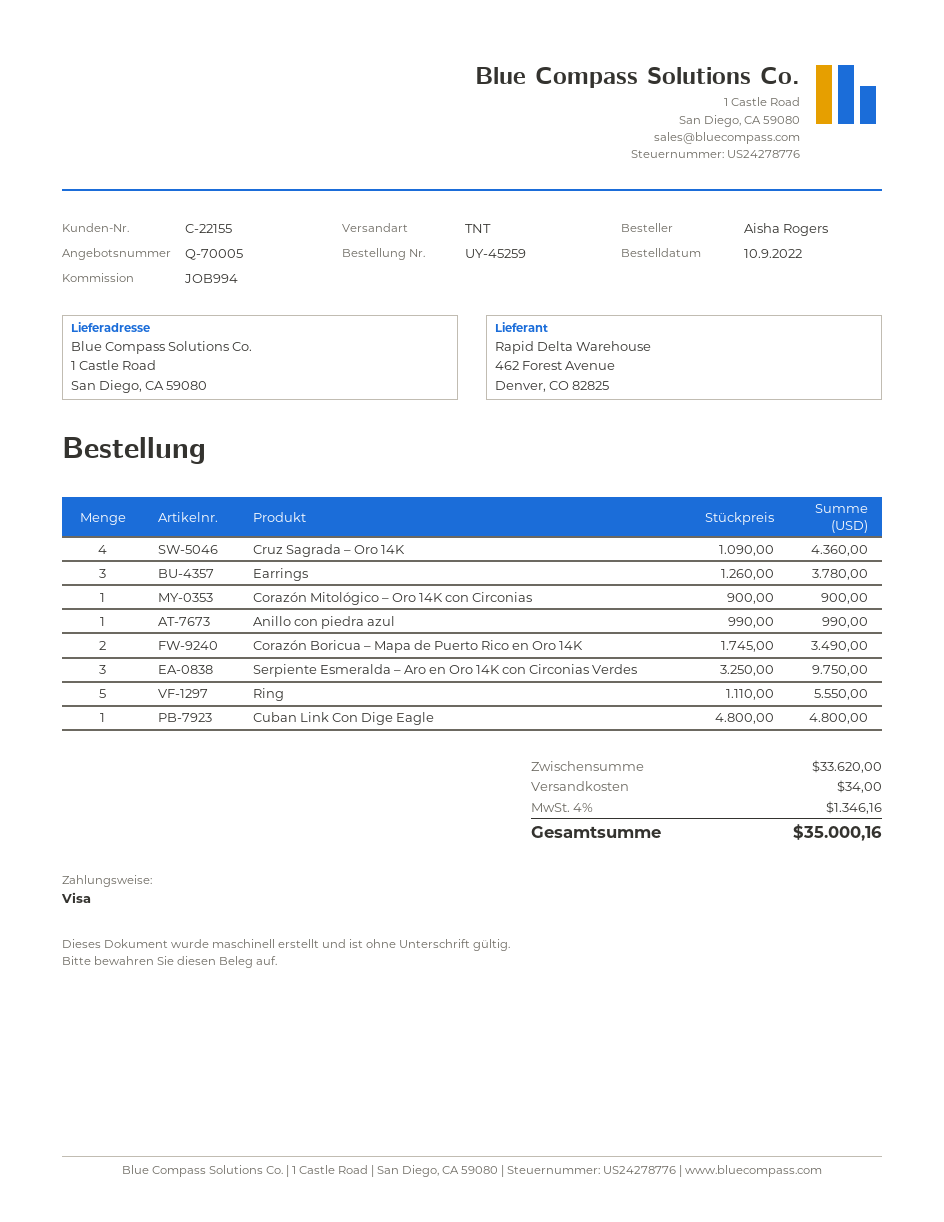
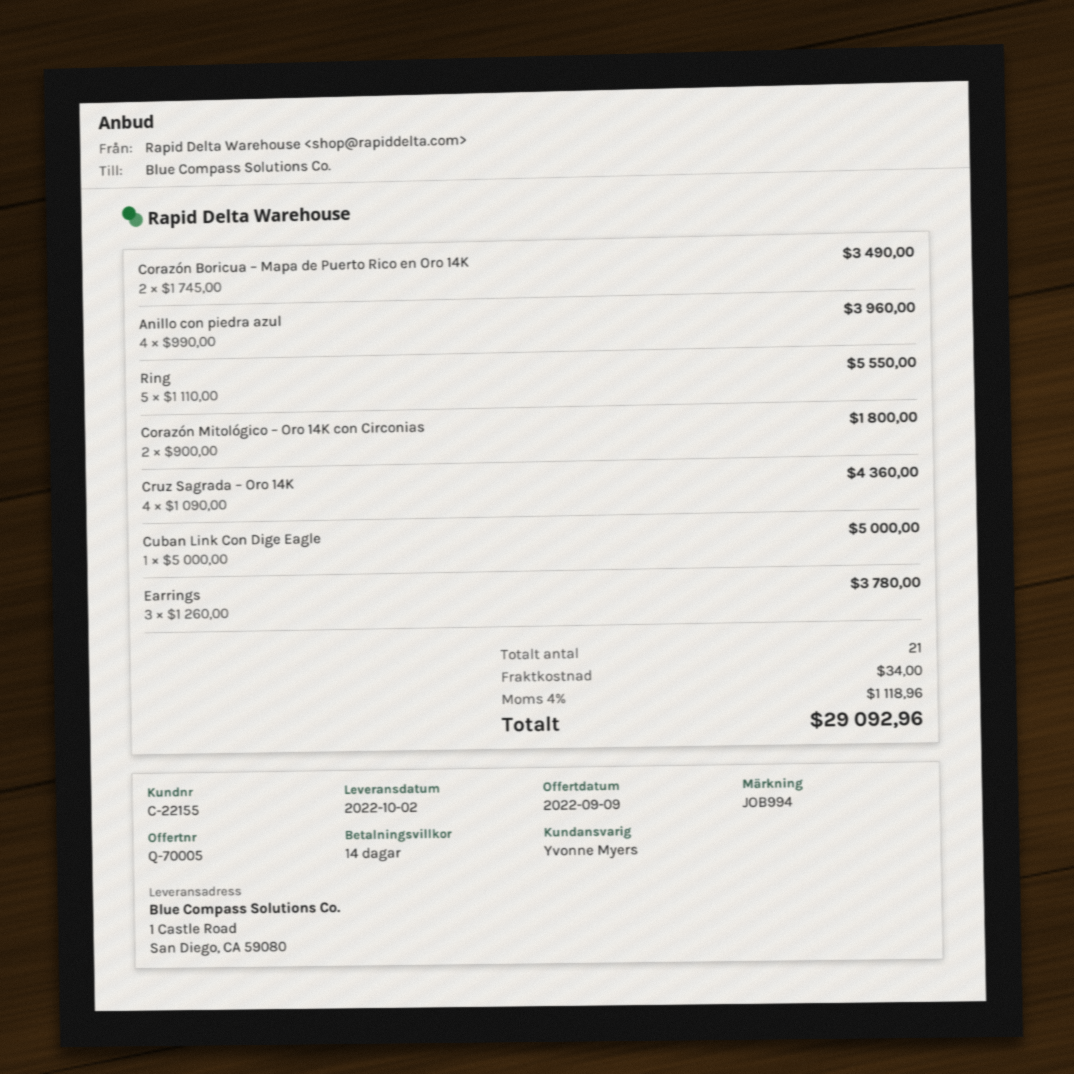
Corazón Mitológico – Oro 14K con Circonias: 1 x 900.00 = 900.00 -> 2 x 900.00 = 1800.00
Anillo con piedra azul: 1 x 990.00 = 990.00 -> 4 x 990.00 = 3960.00
Serpiente Esmeralda – Aro en Oro 14K con Circonias Verdes: 3 x 3250.00 = 9750.00 -> none
Cuban Link Con Dige Eagle: 1 x 4800.00 = 4800.00 -> 1 x 5000.00 = 5000.00
tax: 4% = 1346.16 -> 4% = 1118.96
total: 35000.16 -> 29092.96

